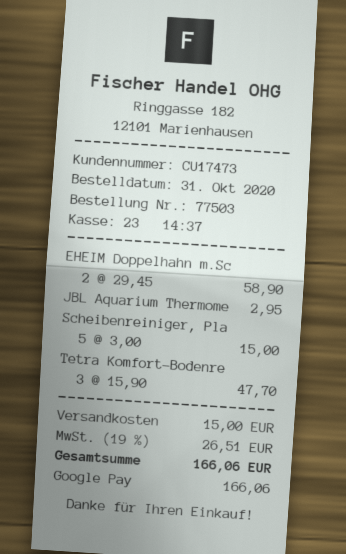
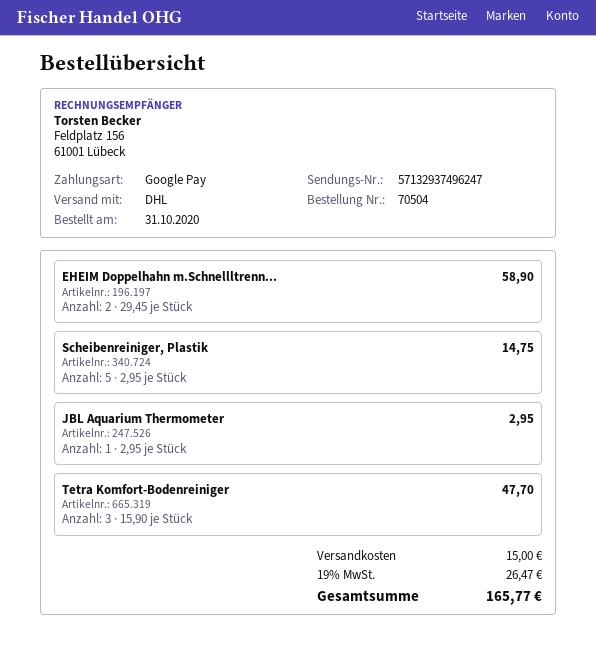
order number: 77503 -> 70504
Scheibenreiniger, Pla: 5 x 3.00 = 15.00 -> 5 x 2.95 = 14.75
tax: 19% = 26.51 -> 19% = 26.47
total: 166.06 -> 165.77

